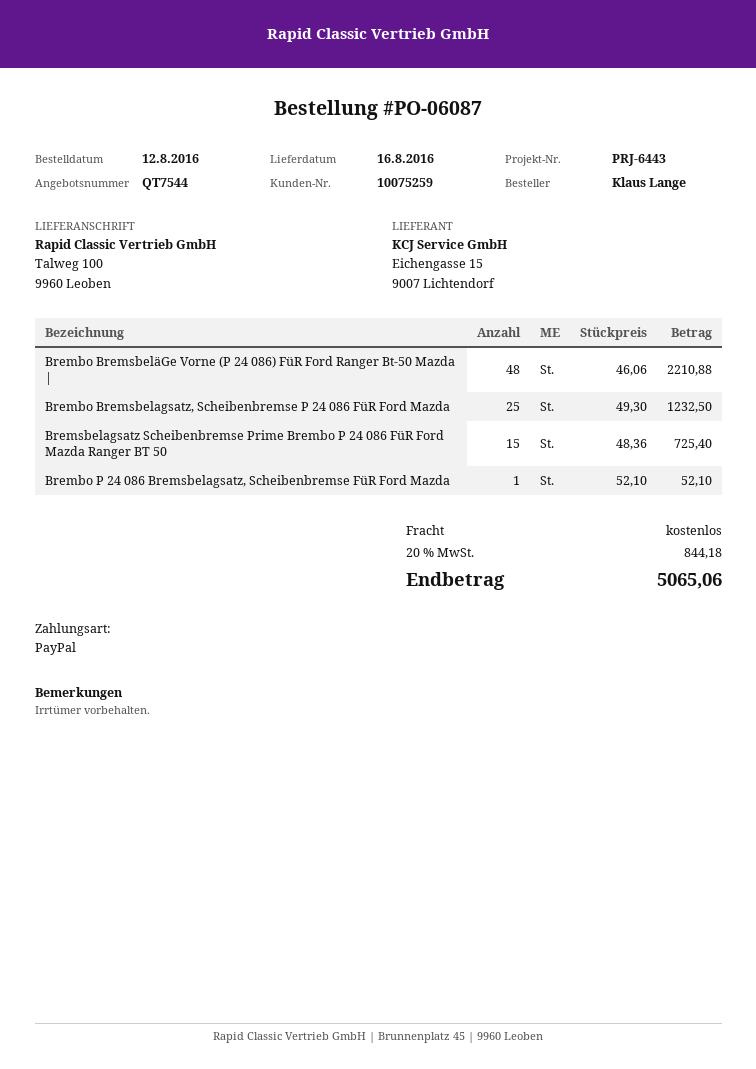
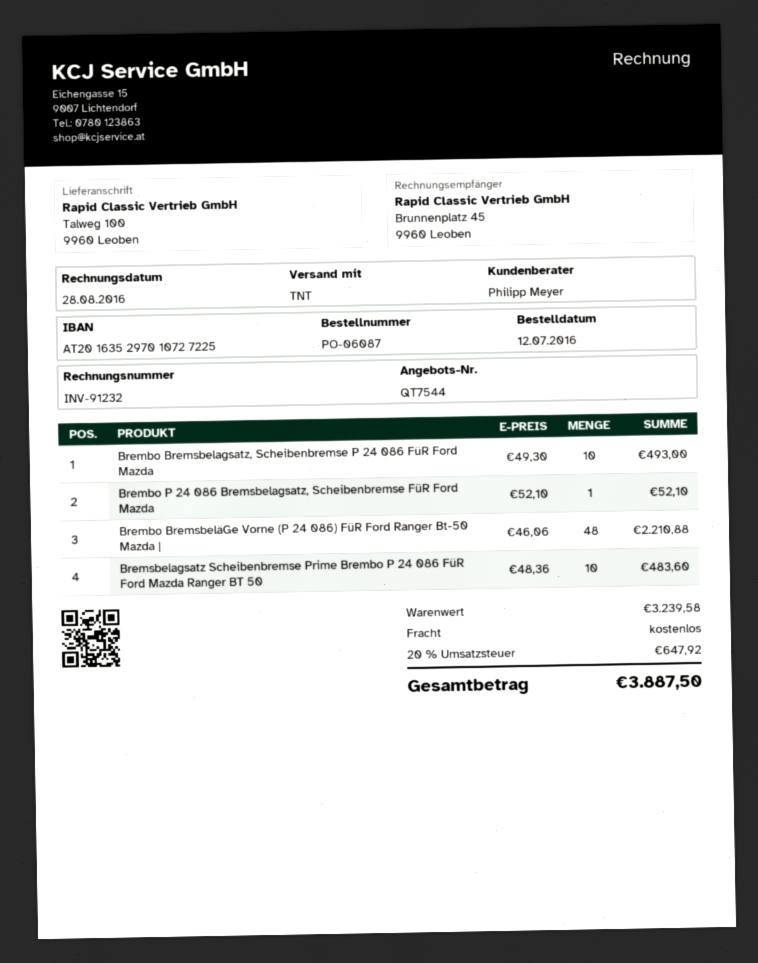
order date: 2016-08-12 -> 2016-07-12
Brembo Bremsbelagsatz, Scheibenbremse P 24 086 FüR Ford Mazda: 25 x 49.30 = 1232.50 -> 10 x 49.30 = 493.00
Bremsbelagsatz Scheibenbremse Prime Brembo P 24 086 FüR Ford Mazda Ranger BT 50: 15 x 48.36 = 725.40 -> 10 x 48.36 = 483.60
tax: 20% = 844.18 -> 20% = 647.92
total: 5065.06 -> 3887.50

